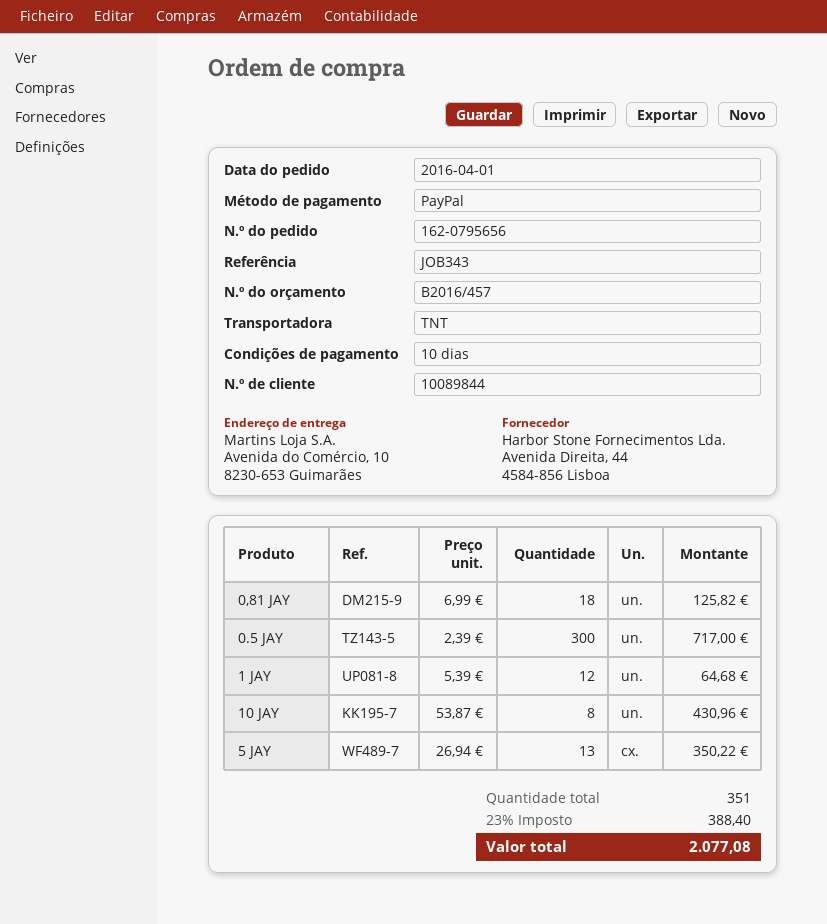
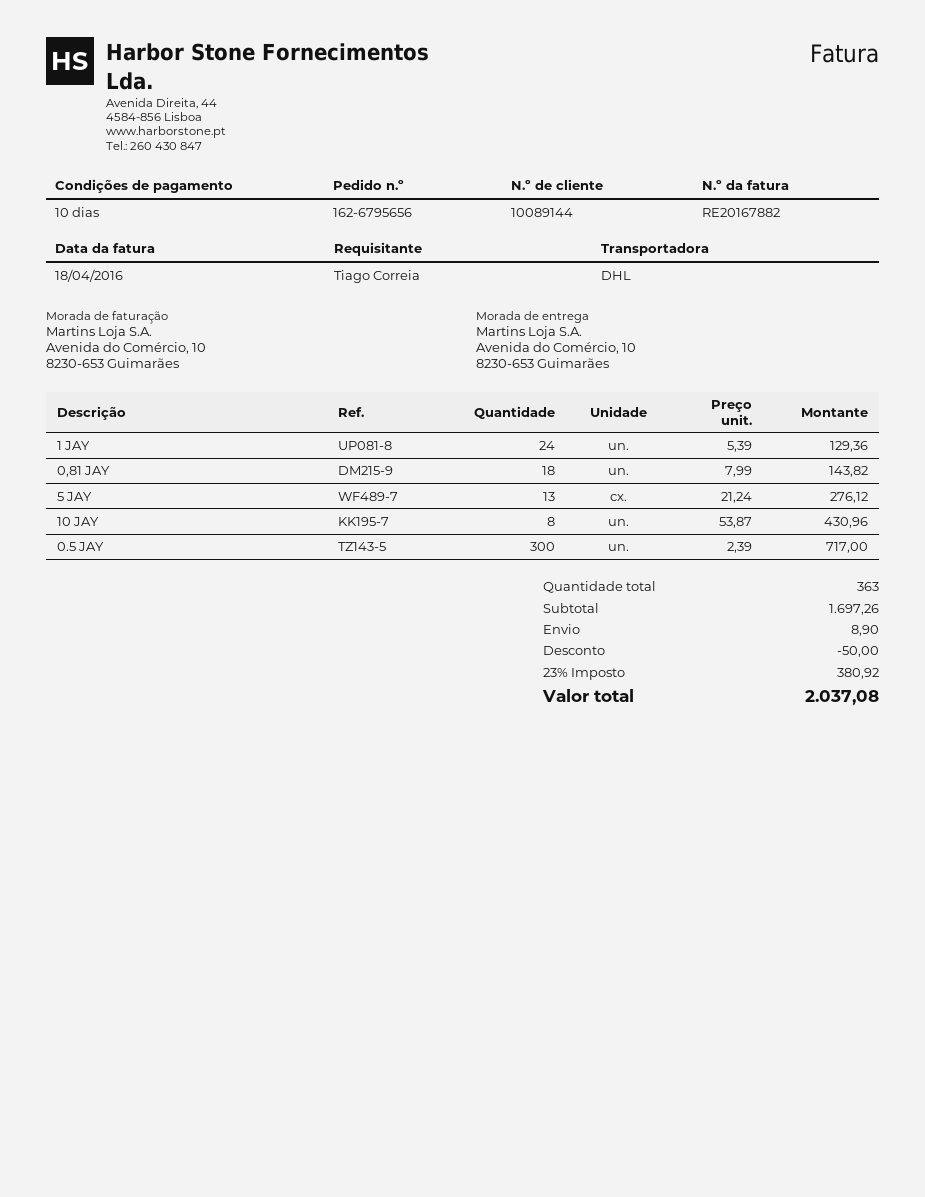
order number: 162-0795656 -> 162-6795656
customer number: 10089844 -> 10089144
shipping method: TNT -> DHL
0,81 JAY: 18 x 6.99 = 125.82 -> 18 x 7.99 = 143.82
1 JAY: 12 x 5.39 = 64.68 -> 24 x 5.39 = 129.36
5 JAY: 13 x 26.94 = 350.22 -> 13 x 21.24 = 276.12
total quantity: 351 -> 363
discount: none -> 50.00
shipping: none -> 8.90
tax: 23% = 388.40 -> 23% = 380.92
total: 2077.08 -> 2037.08

